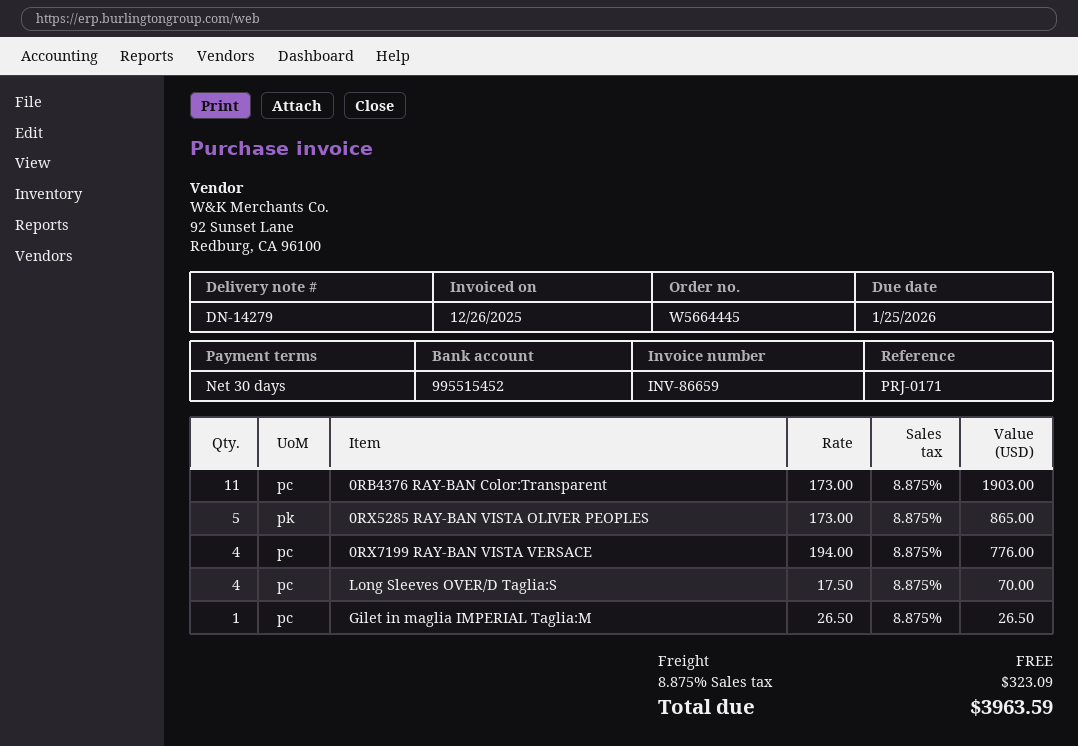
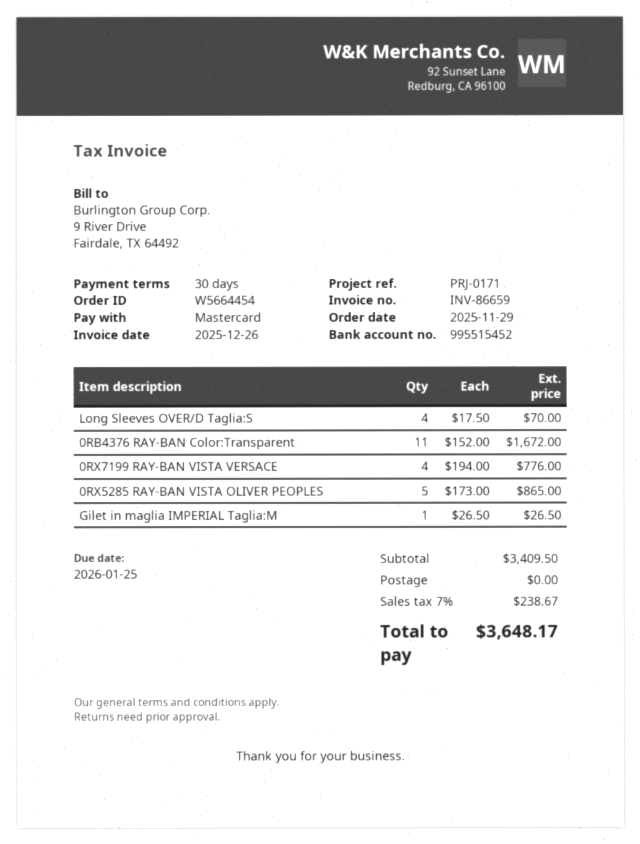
order number: W5664445 -> W5664454
0RB4376 RAY-BAN Color:Transparent: 11 x 173.00 = 1903.00 -> 11 x 152.00 = 1672.00
tax: 8.875% = 323.09 -> 7% = 238.67
total: 3963.59 -> 3648.17

